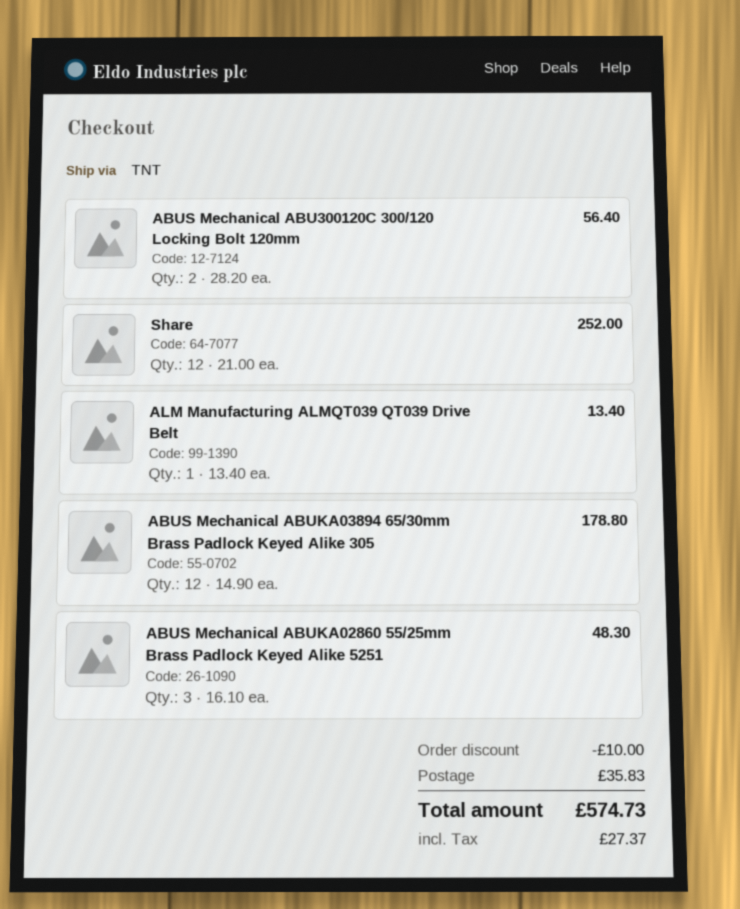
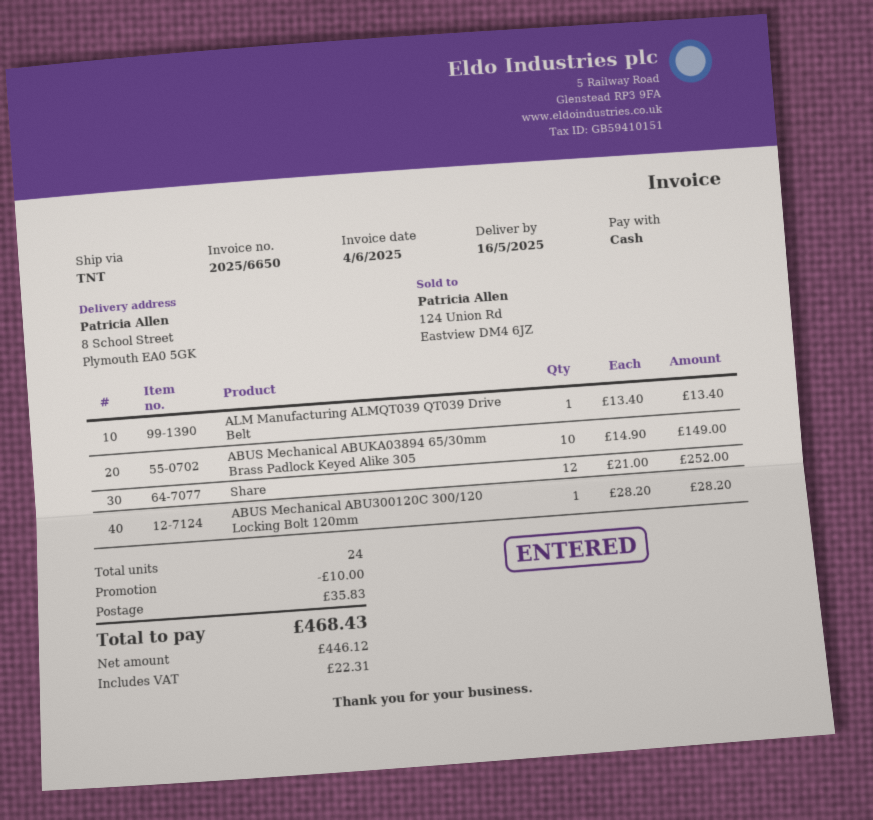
ABUS Mechanical ABU300120C 300/120 Locking Bolt 120mm: 2 x 28.20 = 56.40 -> 1 x 28.20 = 28.20
ABUS Mechanical ABUKA03894 65/30mm Brass Padlock Keyed Alike 305: 12 x 14.90 = 178.80 -> 10 x 14.90 = 149.00
ABUS Mechanical ABUKA02860 55/25mm Brass Padlock Keyed Alike 5251: 3 x 16.10 = 48.30 -> none
tax: 27.37 -> 22.31
total: 574.73 -> 468.43

